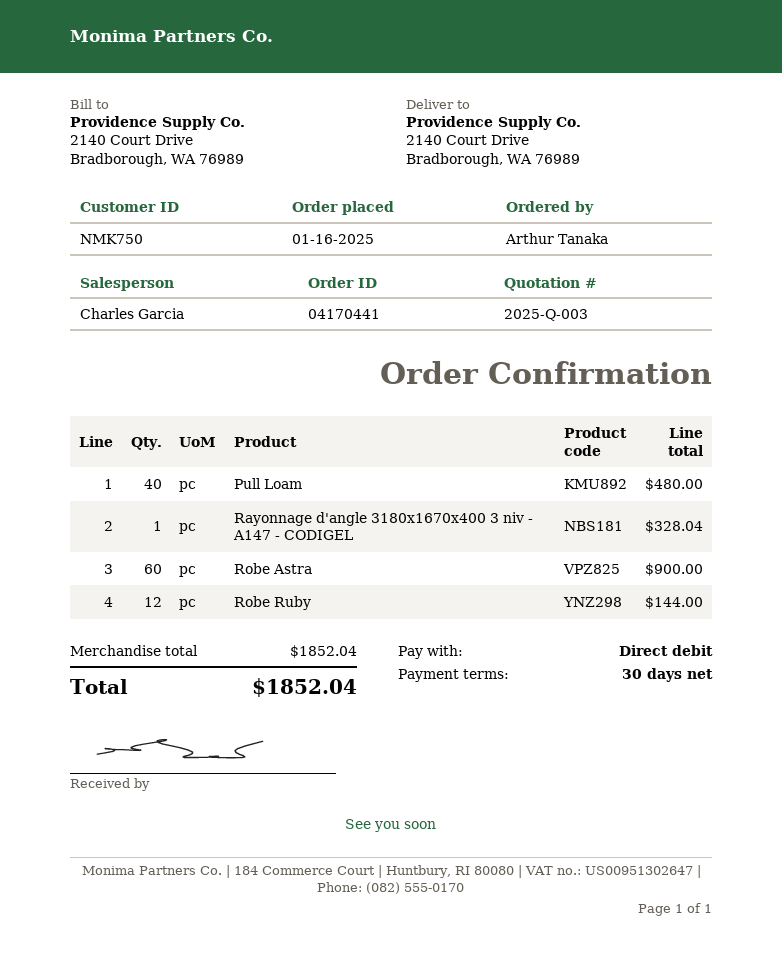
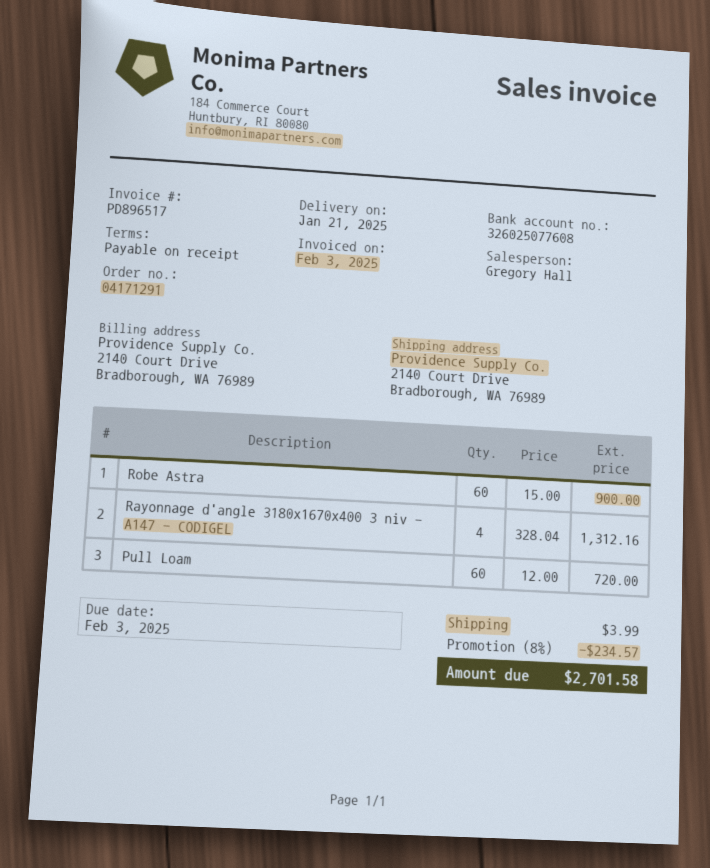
order number: 04170441 -> 04171291
payment terms: 30 days -> on receipt
sales rep: Charles Garcia -> Gregory Hall
Pull Loam: 40 for 480.00 -> 60 for 720.00
Rayonnage d'angle 3180x1670x400 3 niv - A147 - CODIGEL: 1 for 328.04 -> 4 for 1312.16
Robe Ruby: 12 for 144.00 -> none
discount: none -> 8% = 234.57
shipping: none -> 3.99
total: 1852.04 -> 2701.58

